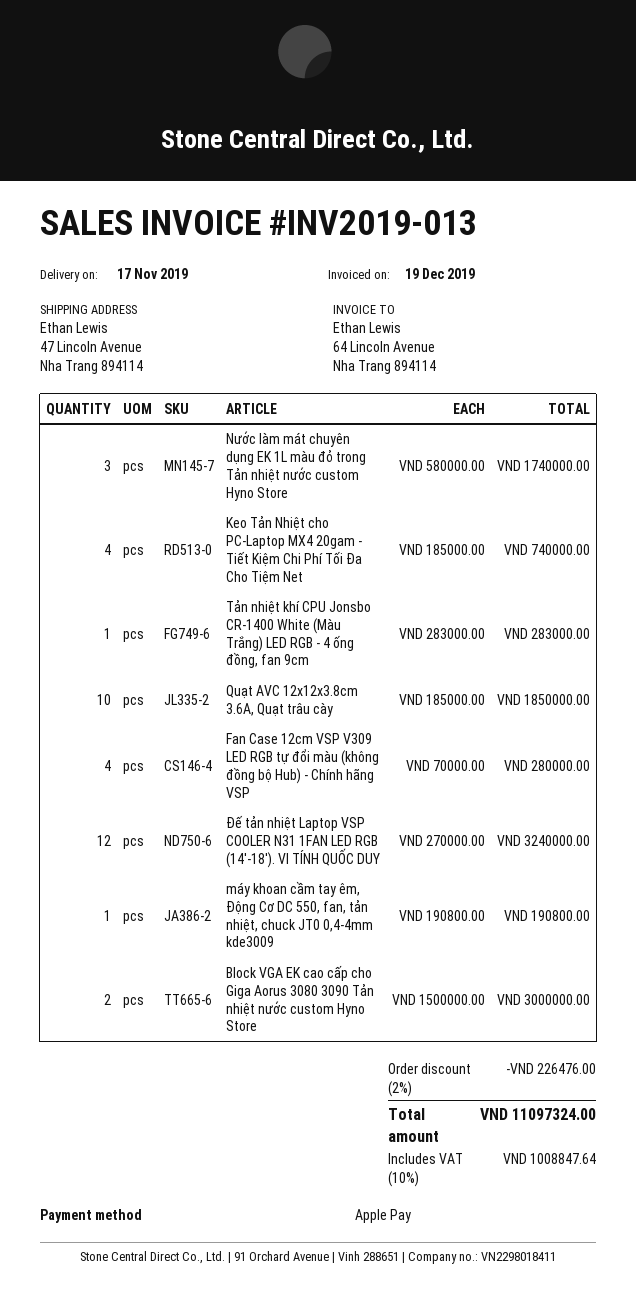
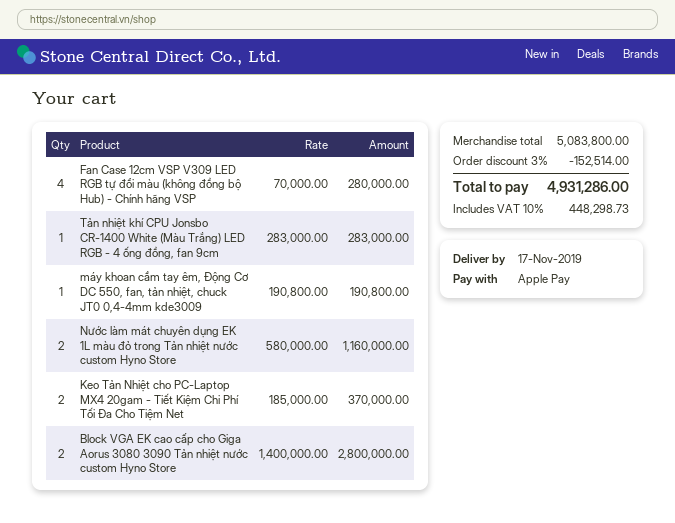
Nước làm mát chuyên dụng EK 1L màu đỏ trong Tản nhiệt nước custom Hyno Store: 3 x 580000.00 = 1740000.00 -> 2 x 580000.00 = 1160000.00
Keo Tản Nhiệt cho PC-Laptop MX4 20gam - Tiết Kiệm Chi Phí Tối Đa Cho Tiệm Net: 4 x 185000.00 = 740000.00 -> 2 x 185000.00 = 370000.00
Quạt AVC 12x12x3.8cm 3.6A, Quạt trâu cày: 10 x 185000.00 = 1850000.00 -> none
Đế tản nhiệt Laptop VSP COOLER N31 1FAN LED RGB (14'-18'). VI TÍNH QUỐC DUY: 12 x 270000.00 = 3240000.00 -> none
Block VGA EK cao cấp cho Giga Aorus 3080 3090 Tản nhiệt nước custom Hyno Store: 2 x 1500000.00 = 3000000.00 -> 2 x 1400000.00 = 2800000.00
discount: 2% = 226476.00 -> 3% = 152514.00
tax: 10% = 1008847.64 -> 10% = 448298.73
total: 11097324.00 -> 4931286.00

